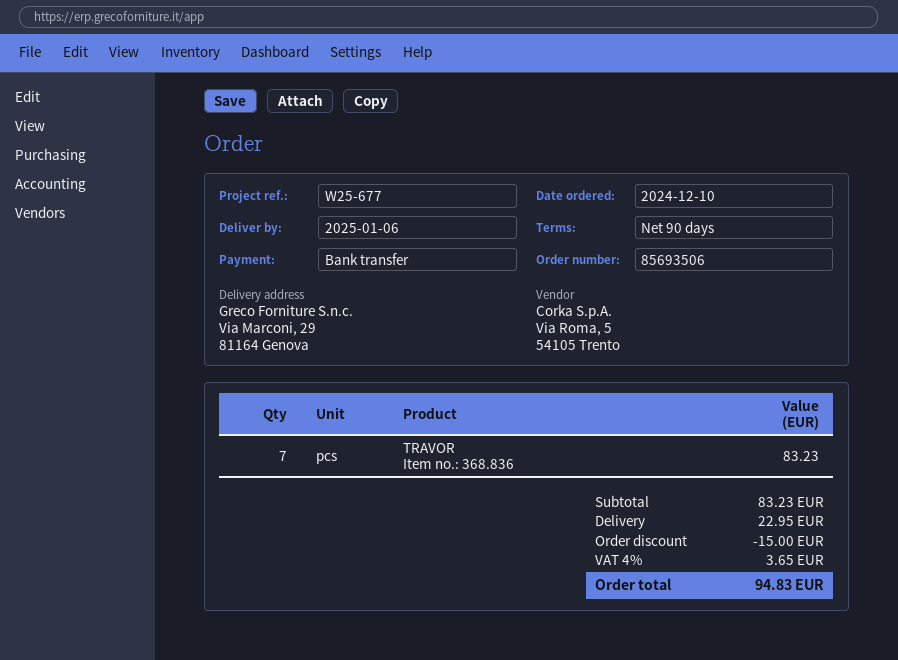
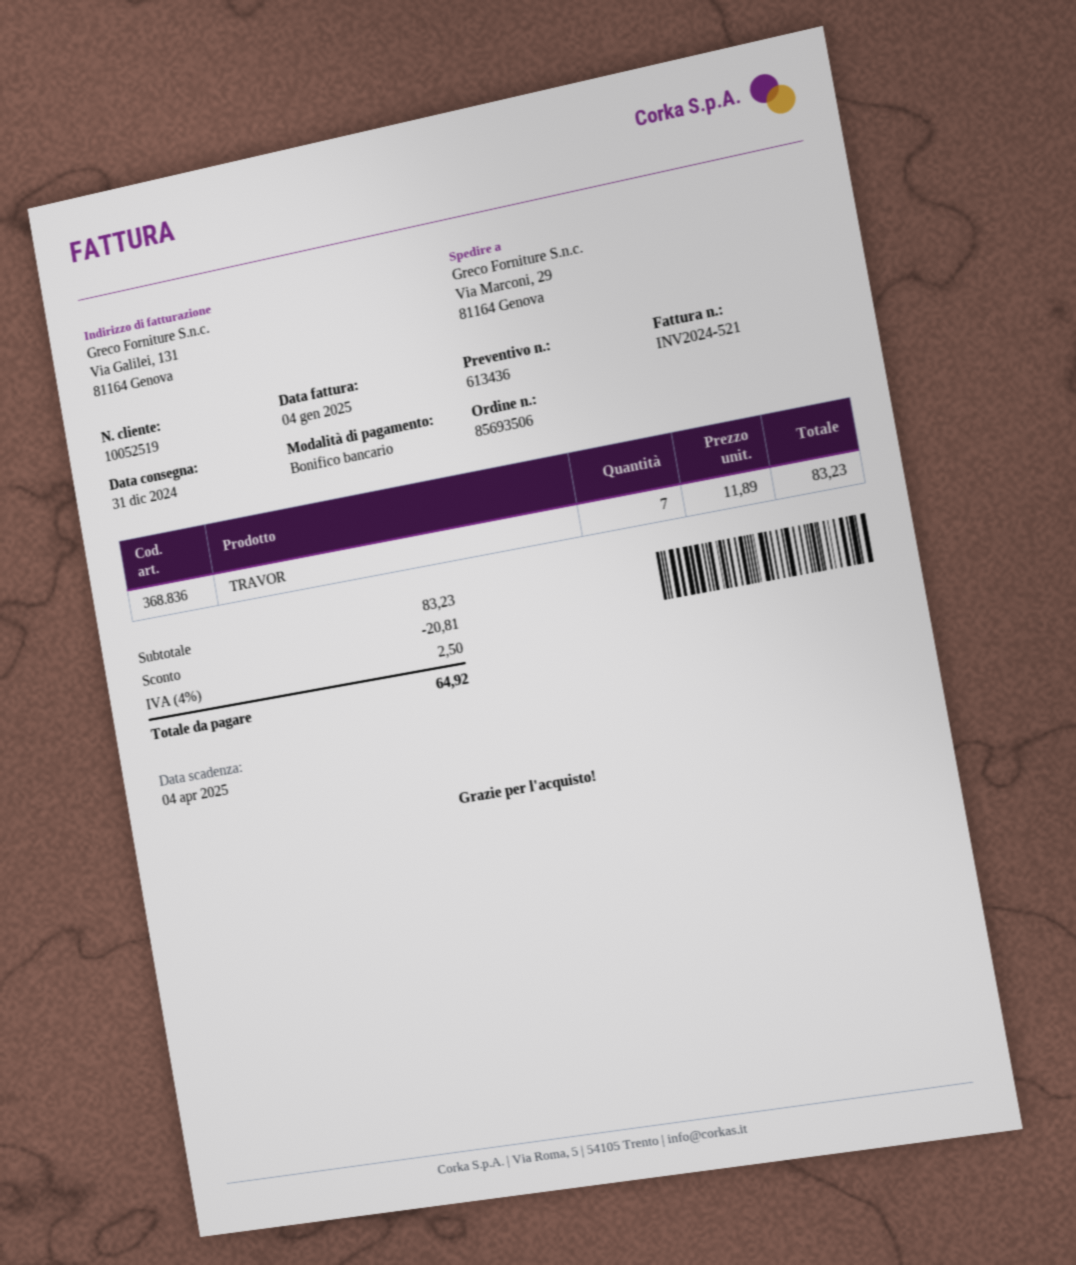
delivery date: 2025-01-06 -> 2024-12-31
discount: 15.00 -> 20.81
shipping: 22.95 -> none
tax: 4% = 3.65 -> 4% = 2.50
total: 94.83 -> 64.92

